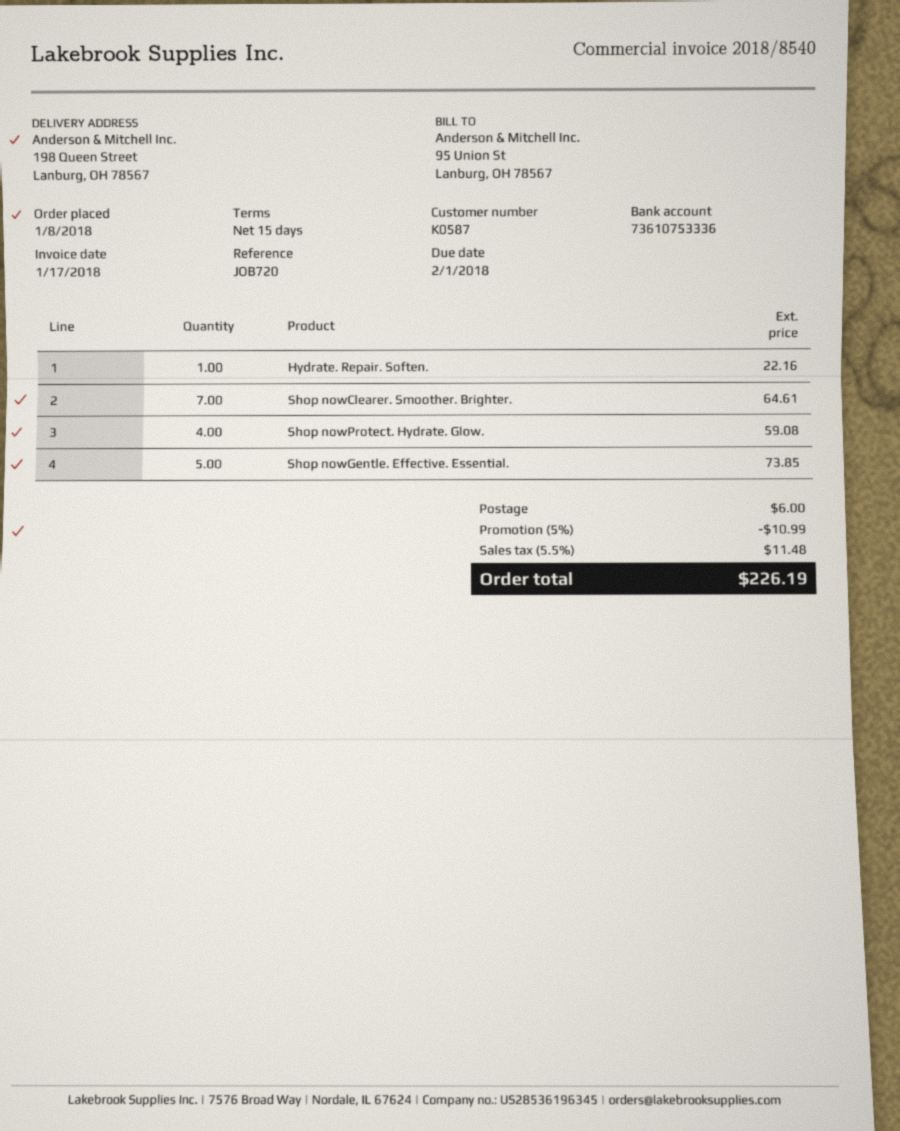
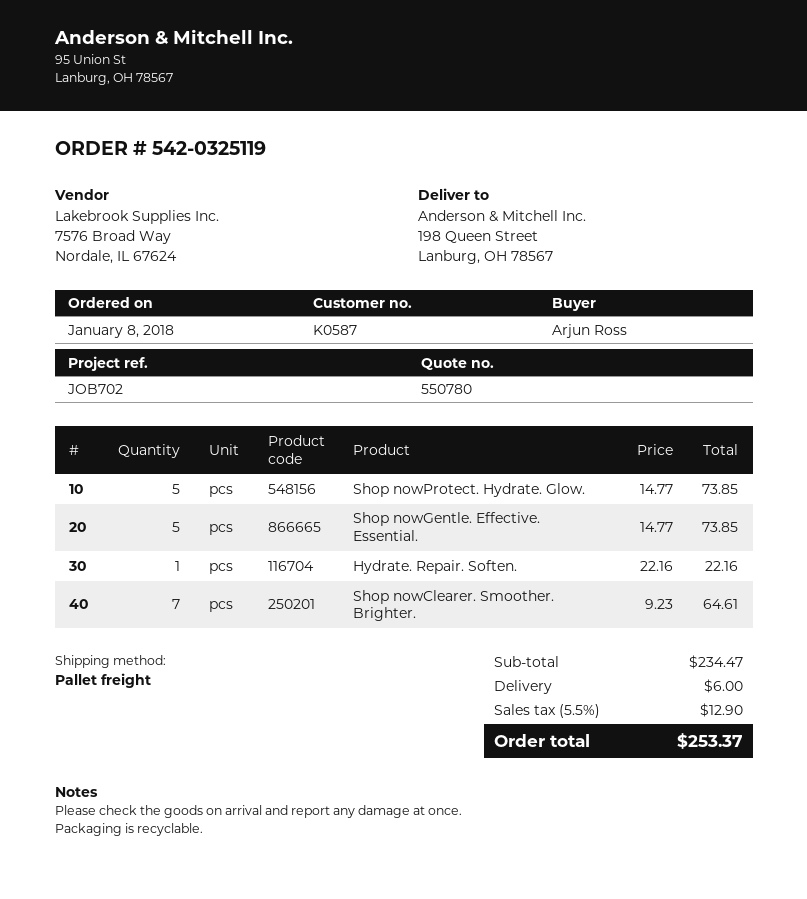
reference: JOB720 -> JOB702
Shop nowProtect. Hydrate. Glow.: 4 for 59.08 -> 5 for 73.85
discount: 5% = 10.99 -> none
tax: 5.5% = 11.48 -> 5.5% = 12.90
total: 226.19 -> 253.37

